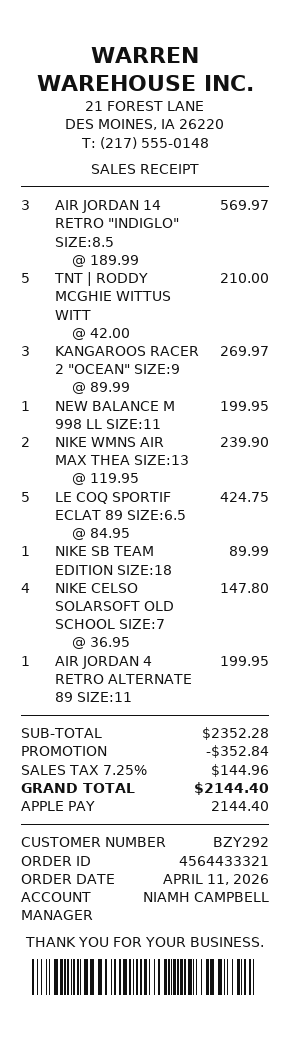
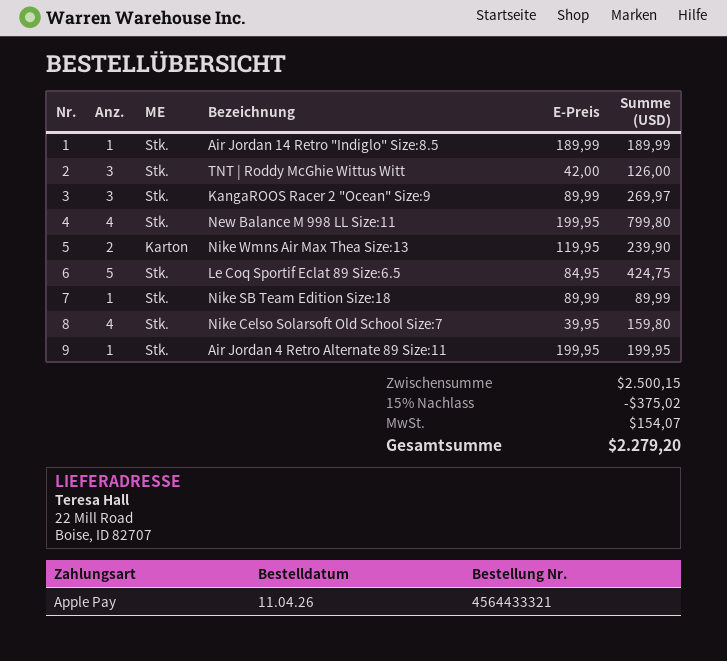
AIR JORDAN 14 RETRO "INDIGLO" SIZE:8.5: 3 x 189.99 = 569.97 -> 1 x 189.99 = 189.99
TNT | RODDY MCGHIE WITTUS WITT: 5 x 42.00 = 210.00 -> 3 x 42.00 = 126.00
NEW BALANCE M 998 LL SIZE:11: 1 x 199.95 = 199.95 -> 4 x 199.95 = 799.80
NIKE CELSO SOLARSOFT OLD SCHOOL SIZE:7: 4 x 36.95 = 147.80 -> 4 x 39.95 = 159.80
subtotal: 2352.28 -> 2500.15
discount: 352.84 -> 375.02
tax: 144.96 -> 154.07
total: 2144.40 -> 2279.20

